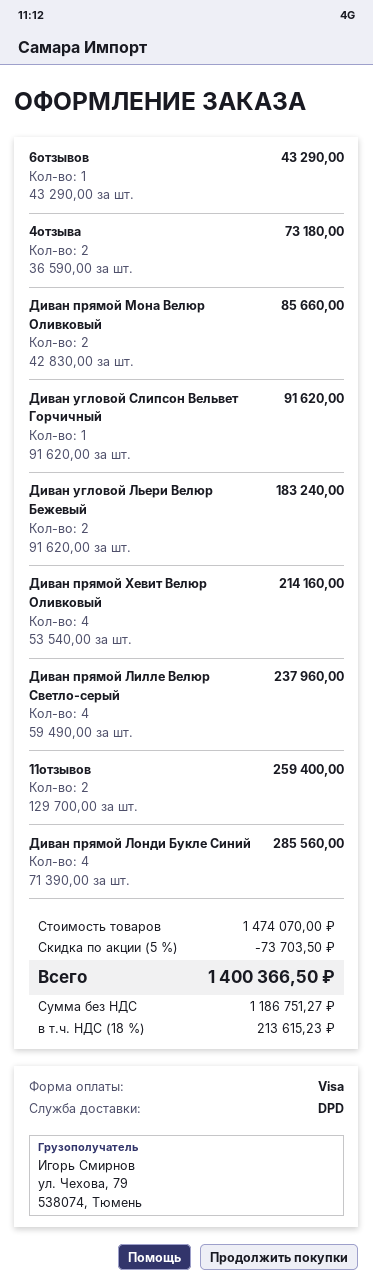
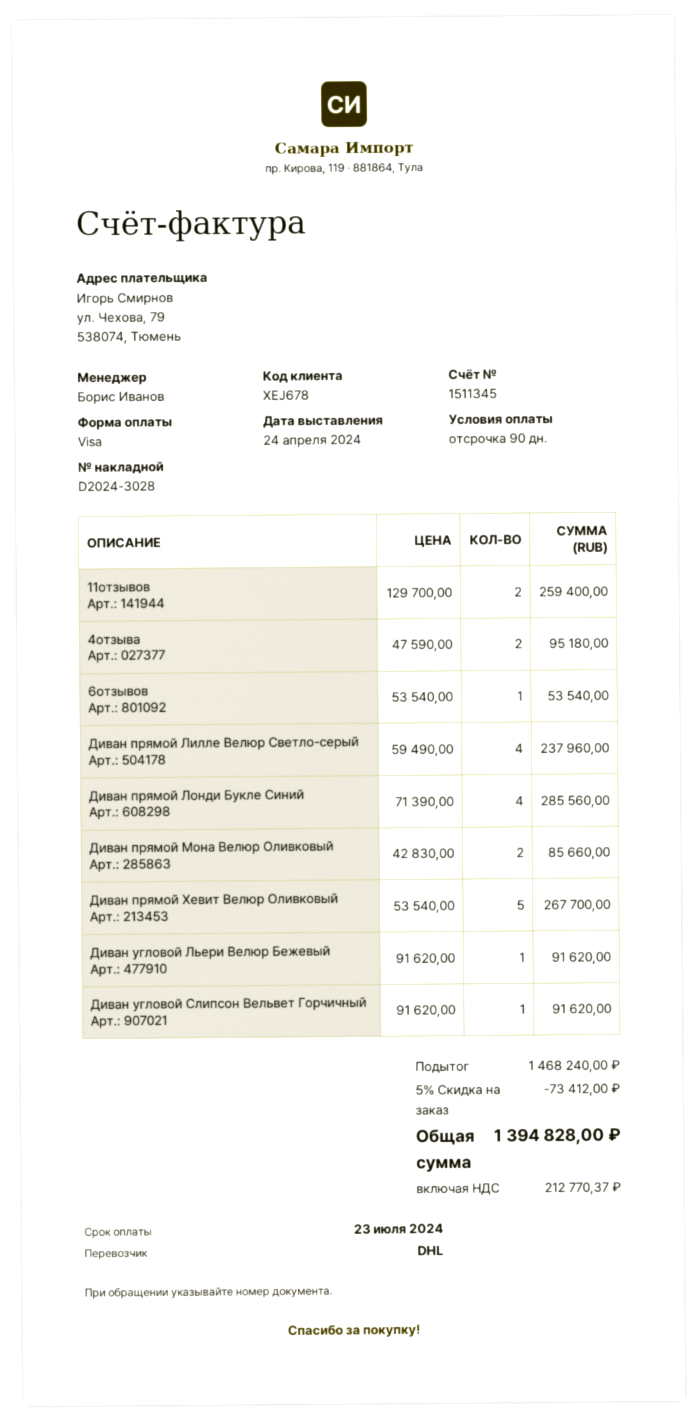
shipping method: DPD -> DHL
6отзывов: 1 x 43290.00 = 43290.00 -> 1 x 53540.00 = 53540.00
4отзыва: 2 x 36590.00 = 73180.00 -> 2 x 47590.00 = 95180.00
Диван угловой Льери Велюр Бежевый: 2 x 91620.00 = 183240.00 -> 1 x 91620.00 = 91620.00
Диван прямой Хевит Велюр Оливковый: 4 x 53540.00 = 214160.00 -> 5 x 53540.00 = 267700.00
subtotal: 1474070.00 -> 1468240.00
discount: 5% = 73703.50 -> 5% = 73412.00
tax: 213615.23 -> 212770.37
total: 1400366.50 -> 1394828.00

